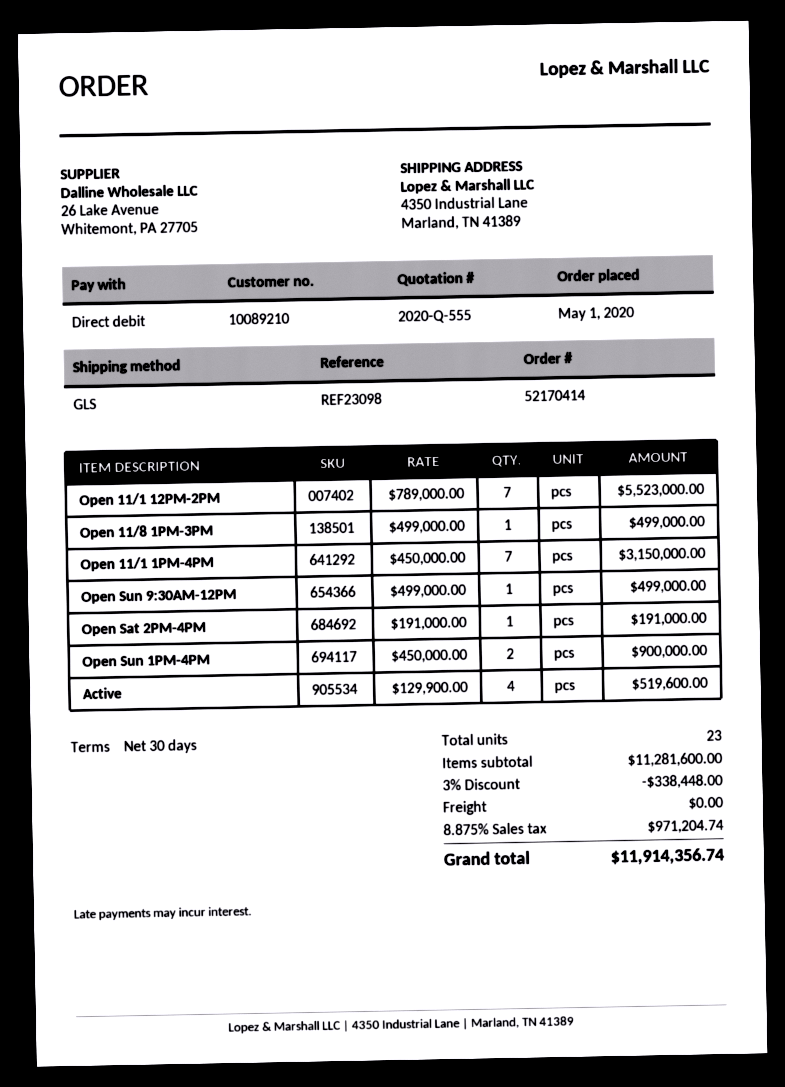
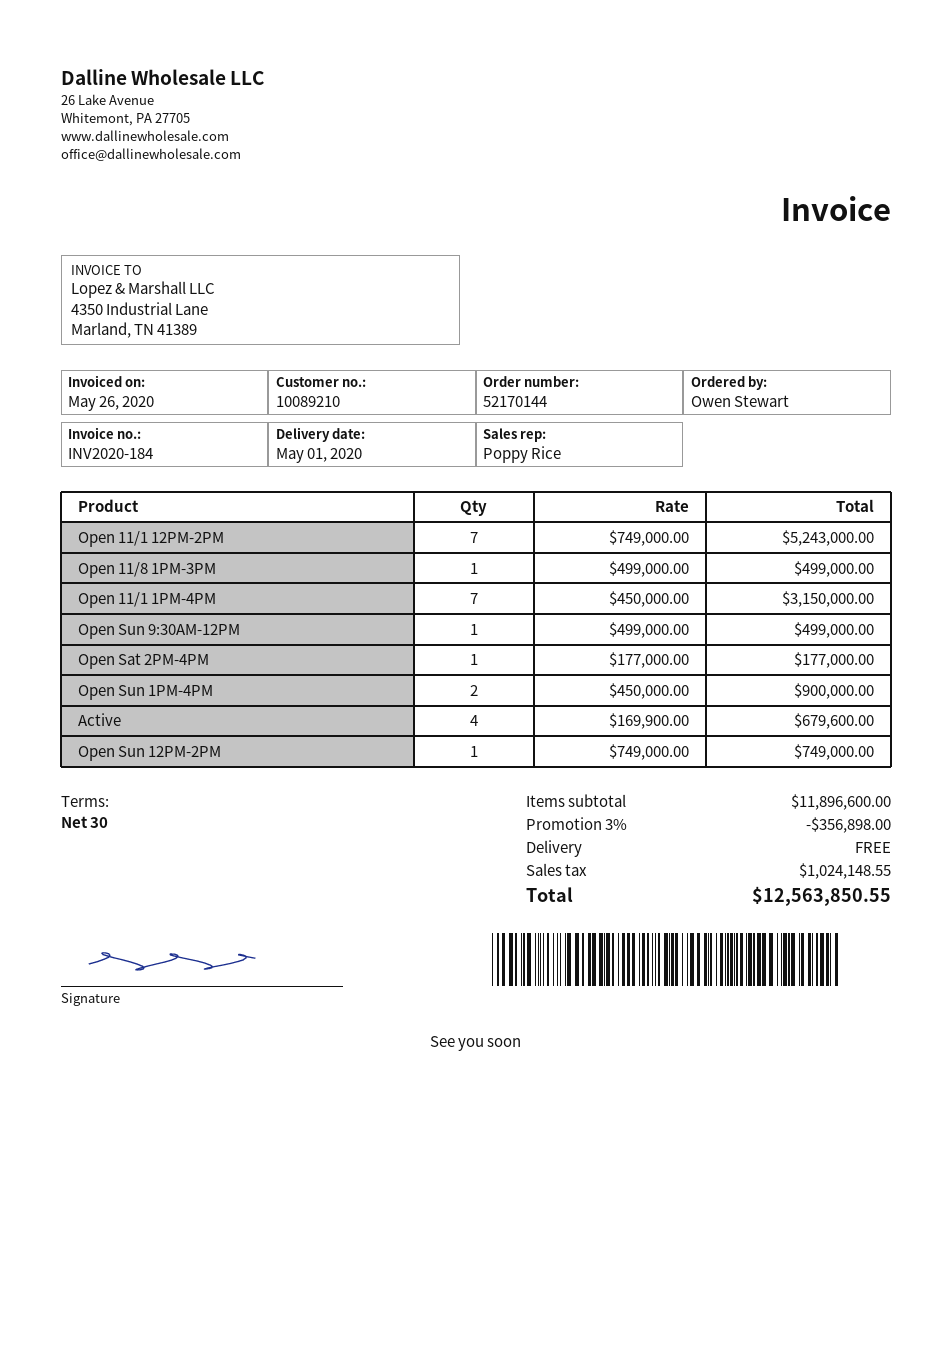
order number: 52170414 -> 52170144
Open 11/1 12PM-2PM: 7 x 789000.00 = 5523000.00 -> 7 x 749000.00 = 5243000.00
Open Sat 2PM-4PM: 1 x 191000.00 = 191000.00 -> 1 x 177000.00 = 177000.00
Active: 4 x 129900.00 = 519600.00 -> 4 x 169900.00 = 679600.00
Open Sun 12PM-2PM: none -> 1 x 749000.00 = 749000.00
subtotal: 11281600.00 -> 11896600.00
discount: 3% = 338448.00 -> 3% = 356898.00
tax: 971204.74 -> 1024148.55
total: 11914356.74 -> 12563850.55

